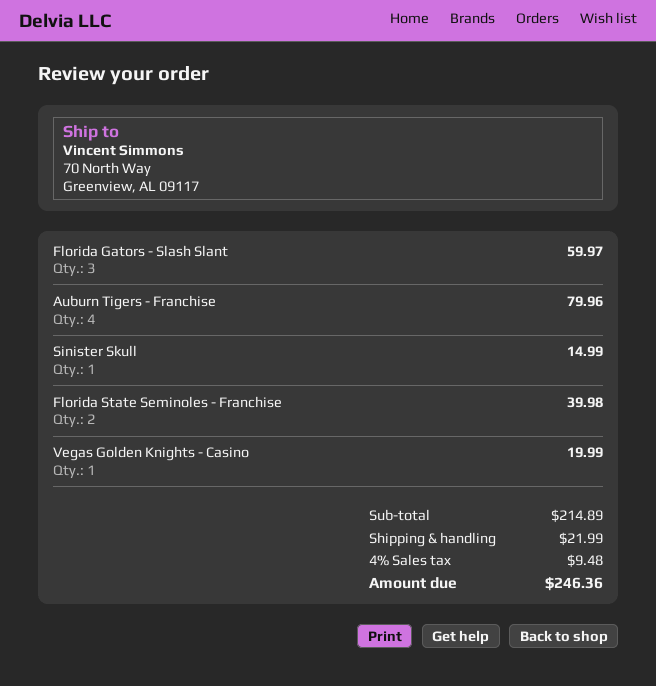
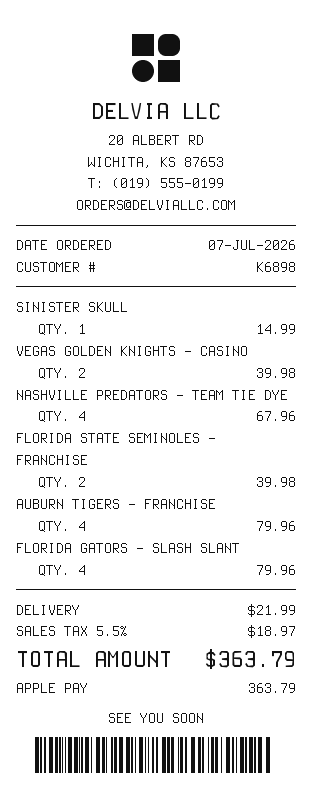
Florida Gators - Slash Slant: 3 for 59.97 -> 4 for 79.96
Vegas Golden Knights - Casino: 1 for 19.99 -> 2 for 39.98
NASHVILLE PREDATORS - TEAM TIE DYE: none -> 4 for 67.96
tax: 4% = 9.48 -> 5.5% = 18.97
total: 246.36 -> 363.79

